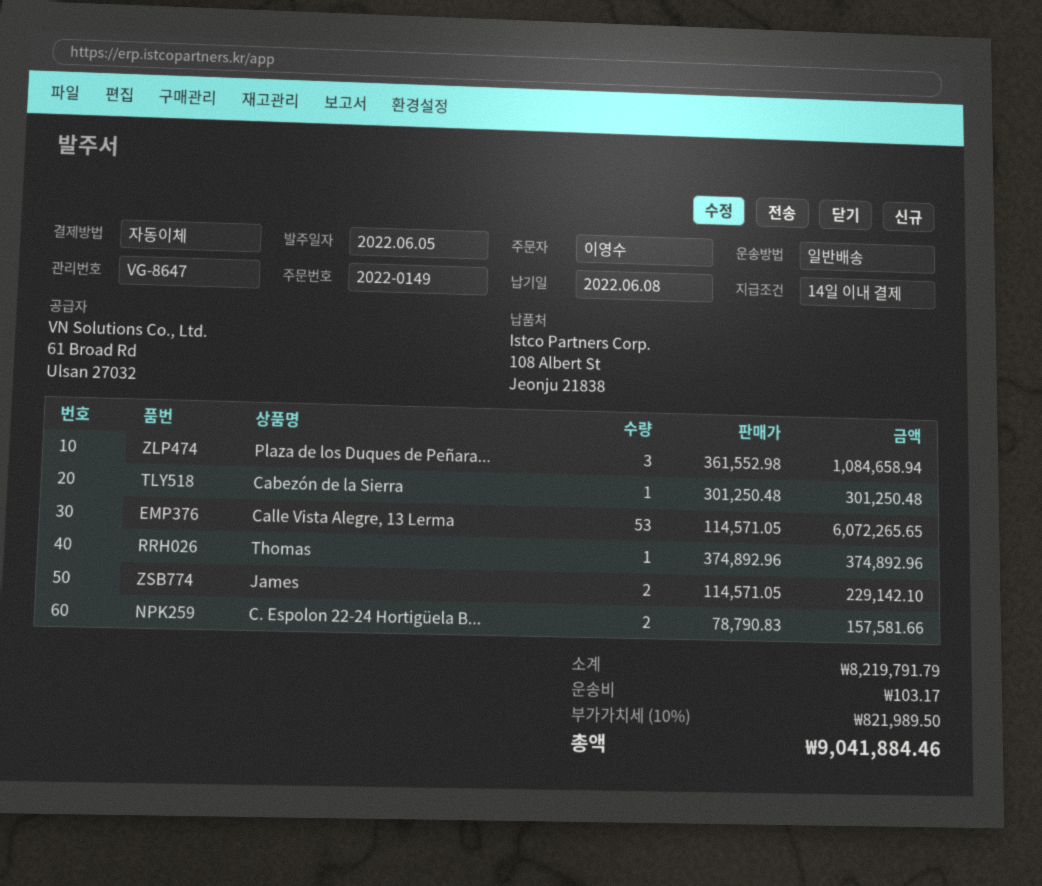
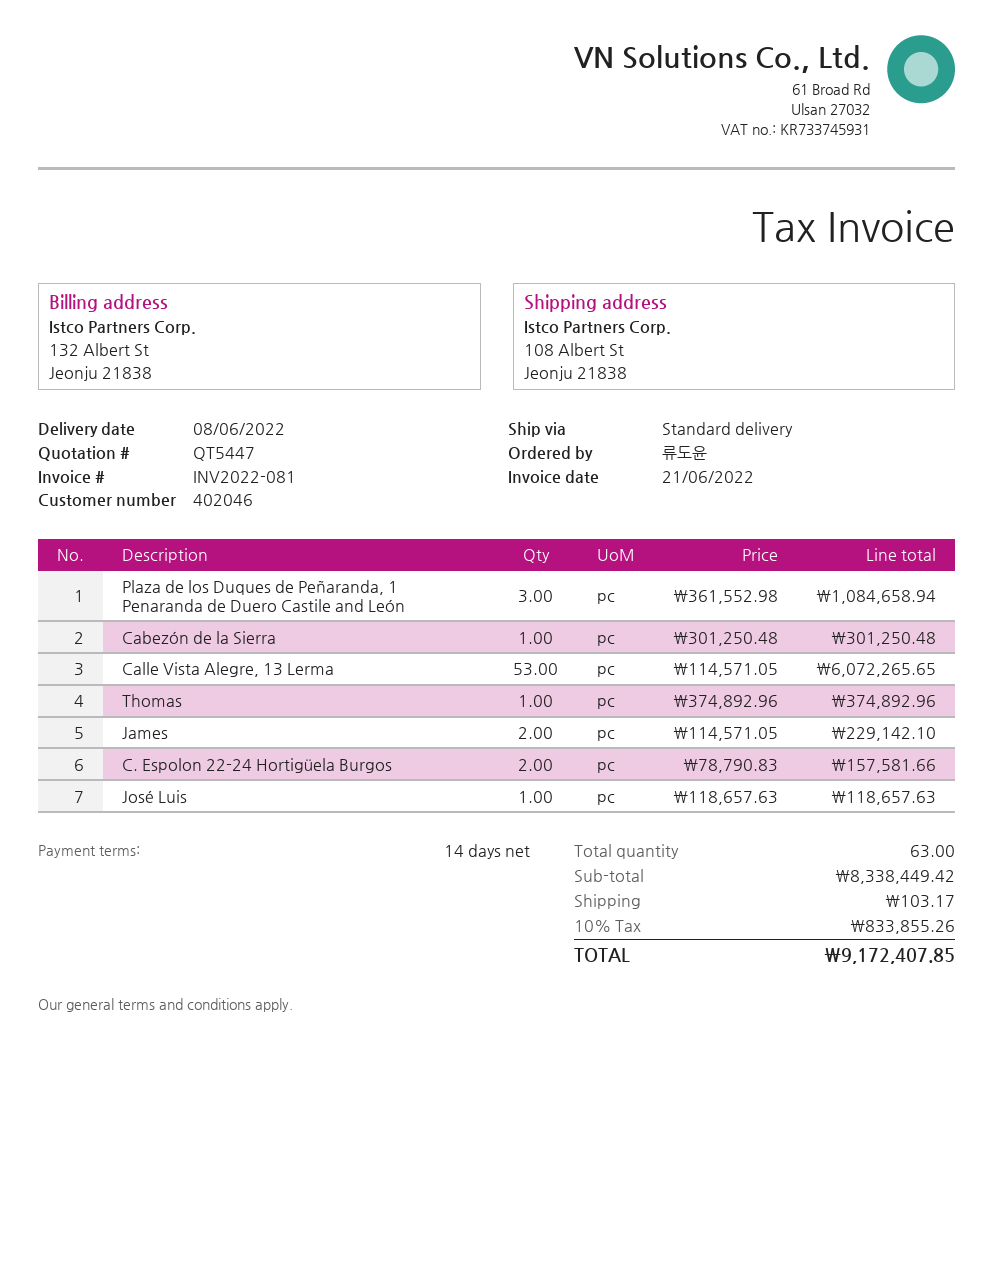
ordered by: 이영수 -> 류도윤
José Luis: none -> 1 x 118657.63 = 118657.63
subtotal: 8219791.79 -> 8338449.42
tax: 10% = 821989.50 -> 10% = 833855.26
total: 9041884.46 -> 9172407.85

